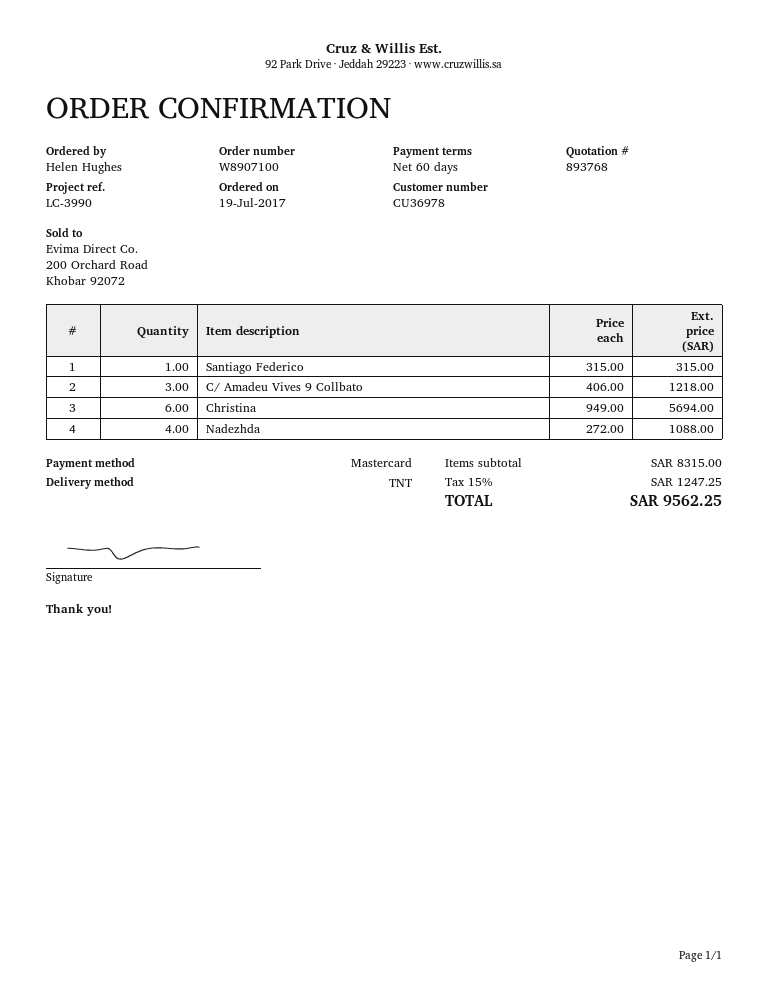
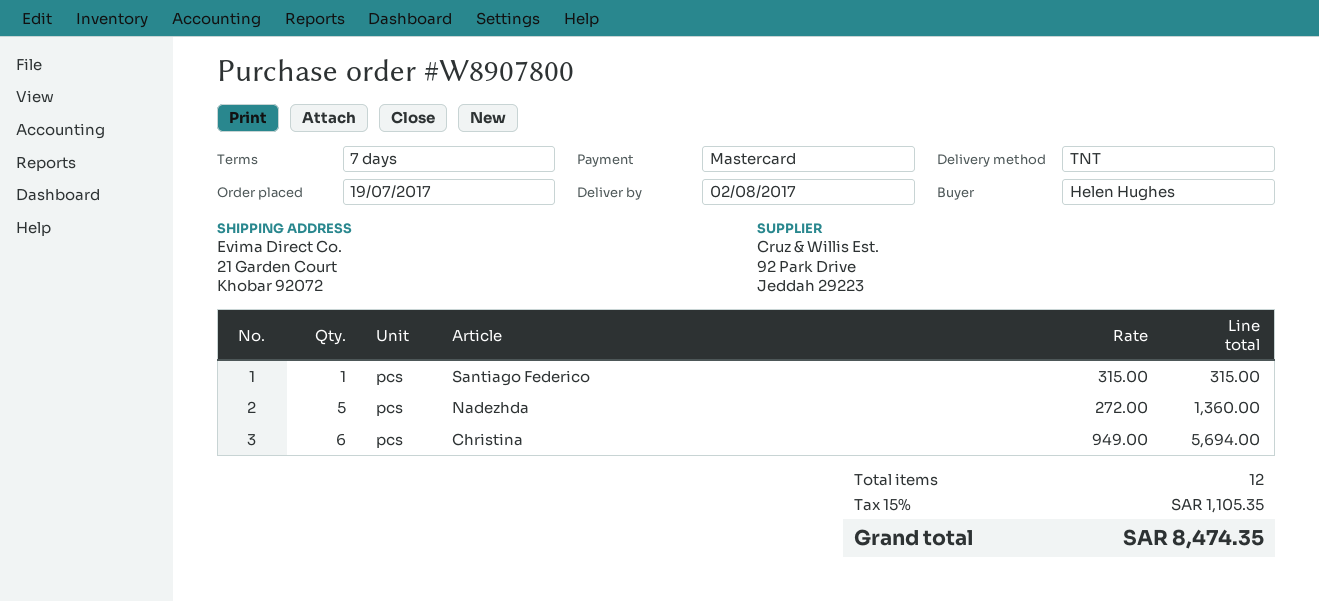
order number: W8907100 -> W8907800
payment terms: 60 days -> 7 days
C/ Amadeu Vives 9 Collbato: 3 x 406.00 = 1218.00 -> none
Nadezhda: 4 x 272.00 = 1088.00 -> 5 x 272.00 = 1360.00
tax: 15% = 1247.25 -> 15% = 1105.35
total: 9562.25 -> 8474.35

